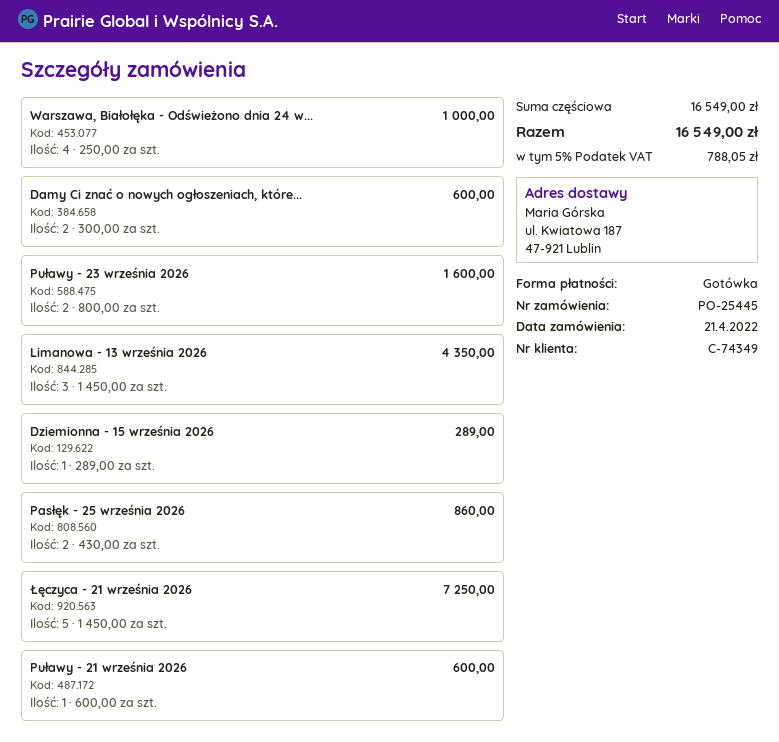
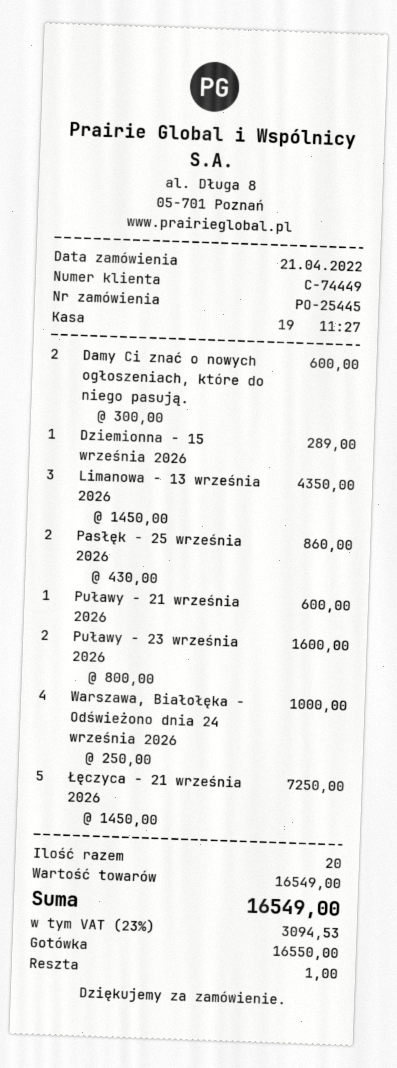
customer number: C-74349 -> C-74449
tax: 5% = 788.05 -> 23% = 3094.53

